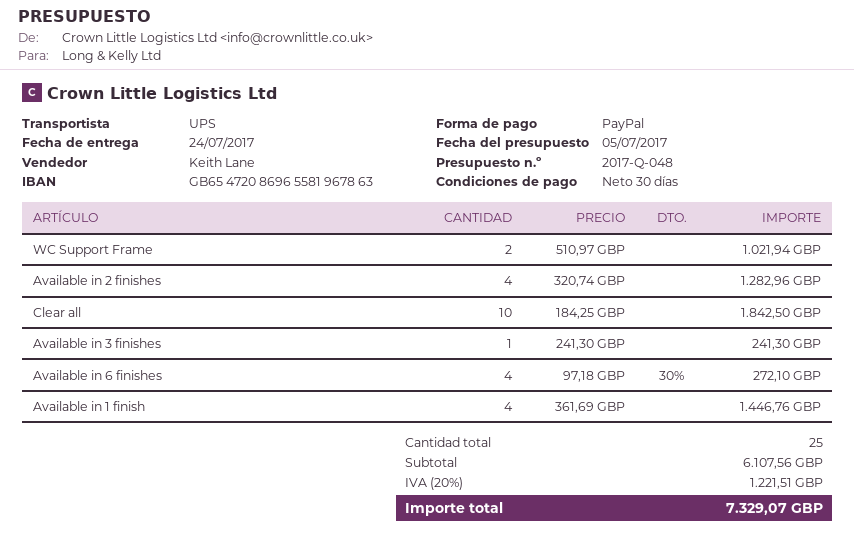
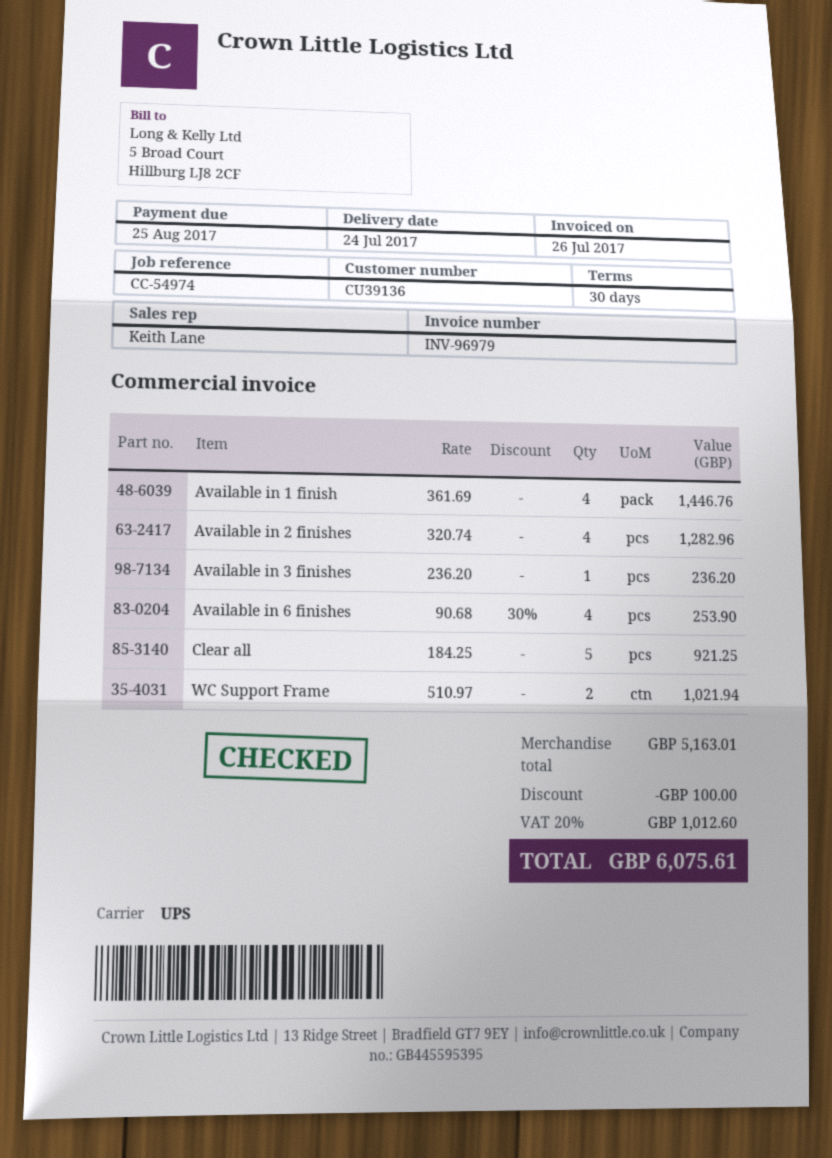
Clear all: 10 x 184.25 = 1842.50 -> 5 x 184.25 = 921.25
Available in 3 finishes: 1 x 241.30 = 241.30 -> 1 x 236.20 = 236.20
Available in 6 finishes: 4 x 97.18 - 30% = 272.10 -> 4 x 90.68 - 30% = 253.90
subtotal: 6107.56 -> 5163.01
discount: none -> 100.00
tax: 20% = 1221.51 -> 20% = 1012.60
total: 7329.07 -> 6075.61

